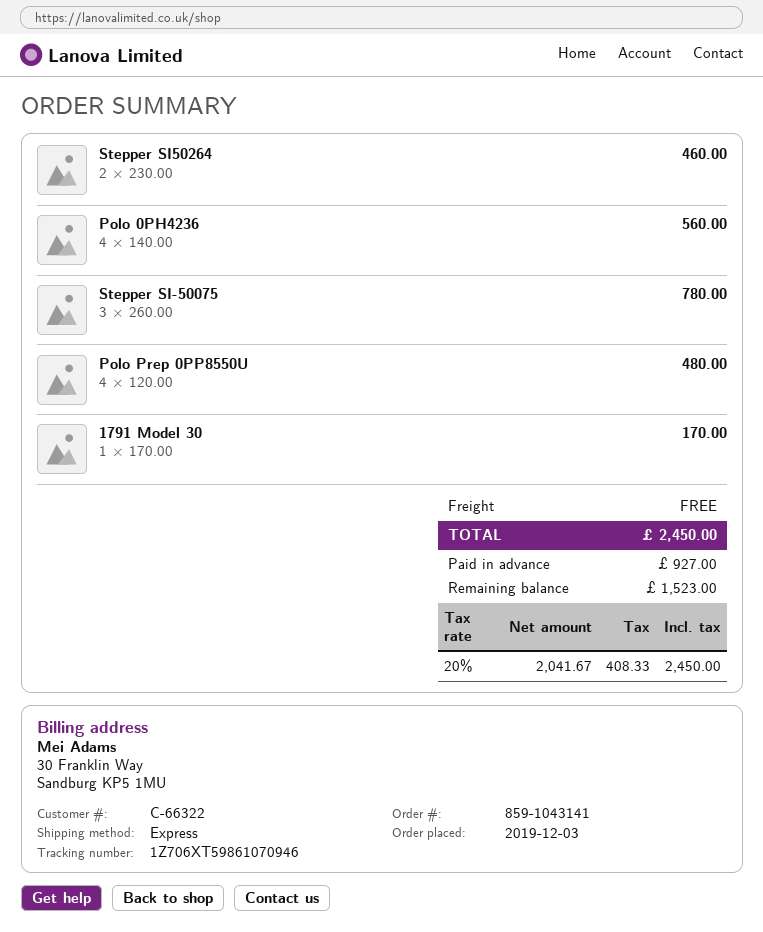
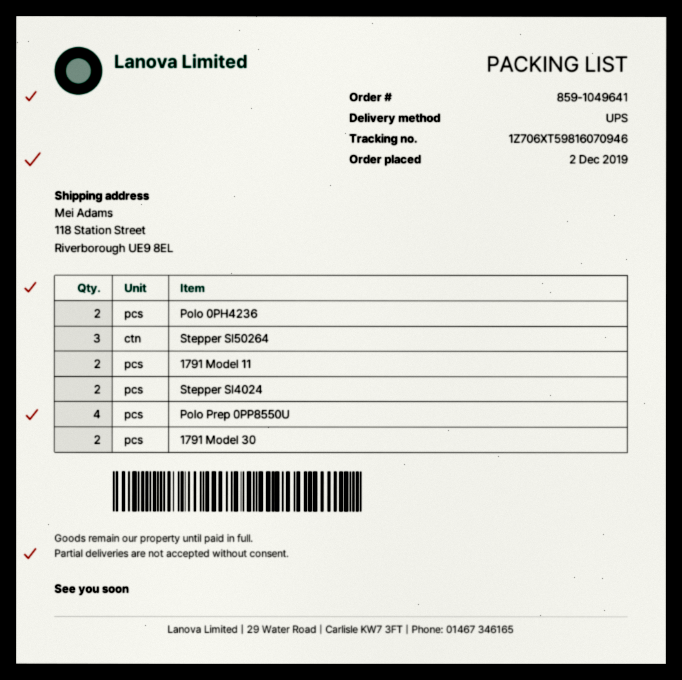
order number: 859-1043141 -> 859-1049641
order date: 2019-12-03 -> 2019-12-02
shipping method: express -> UPS
tracking number: 1Z706XT59861070946 -> 1Z706XT59816070946
Stepper SI50264: 2 -> 3
Polo 0PH4236: 4 -> 2
Stepper SI-50075: 3 -> none
1791 Model 30: 1 -> 2
1791 Model 11: none -> 2
Stepper SI4024: none -> 2

